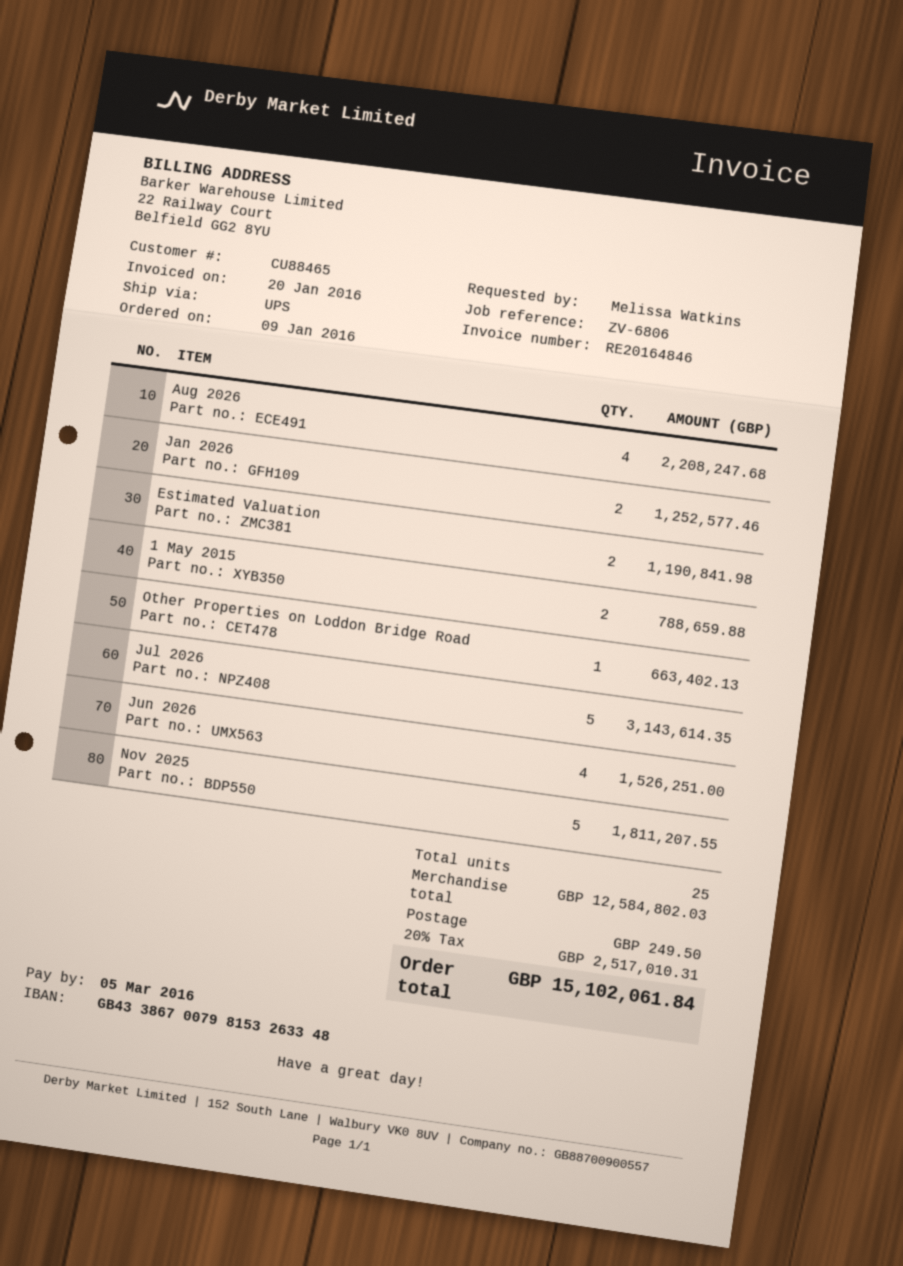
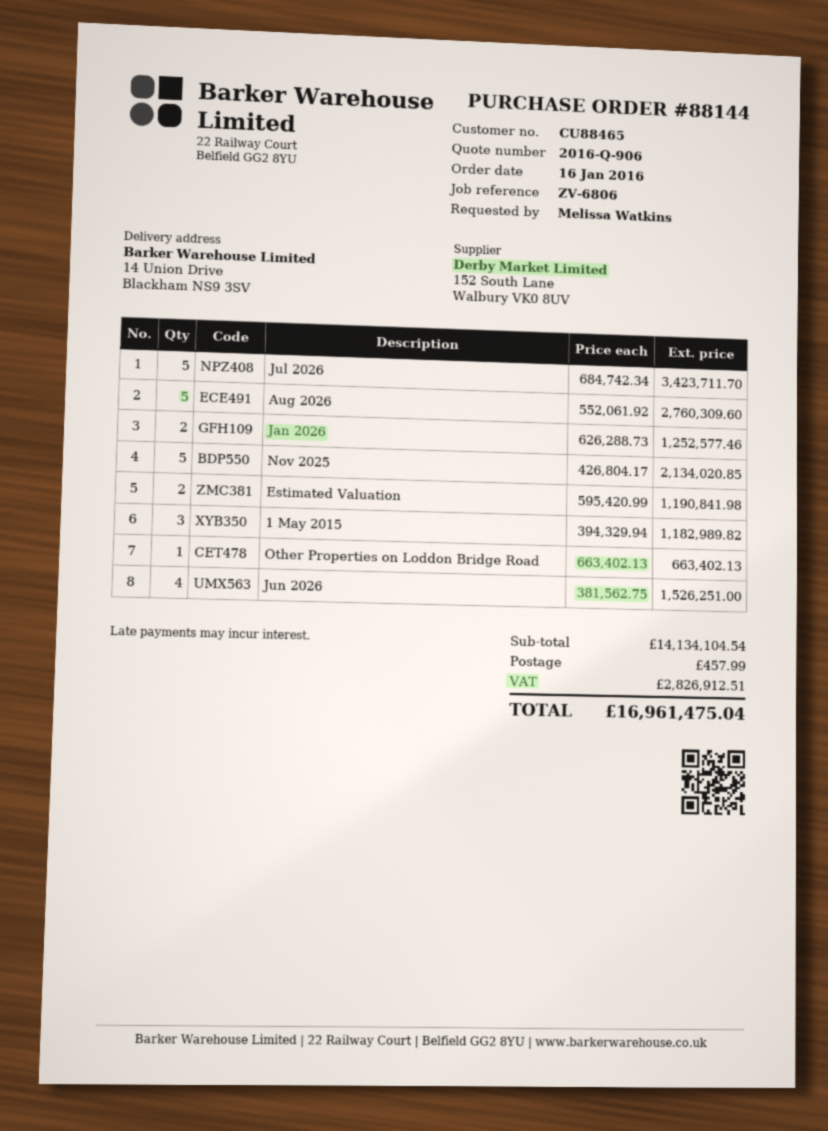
order date: 2016-01-09 -> 2016-01-16
Aug 2026: 4 for 2208247.68 -> 5 for 2760309.60
1 May 2015: 2 for 788659.88 -> 3 for 1182989.82
Jul 2026: 5 for 3143614.35 -> 5 for 3423711.70
Nov 2025: 5 for 1811207.55 -> 5 for 2134020.85
subtotal: 12584802.03 -> 14134104.54
shipping: 249.50 -> 457.99
tax: 2517010.31 -> 2826912.51
total: 15102061.84 -> 16961475.04

